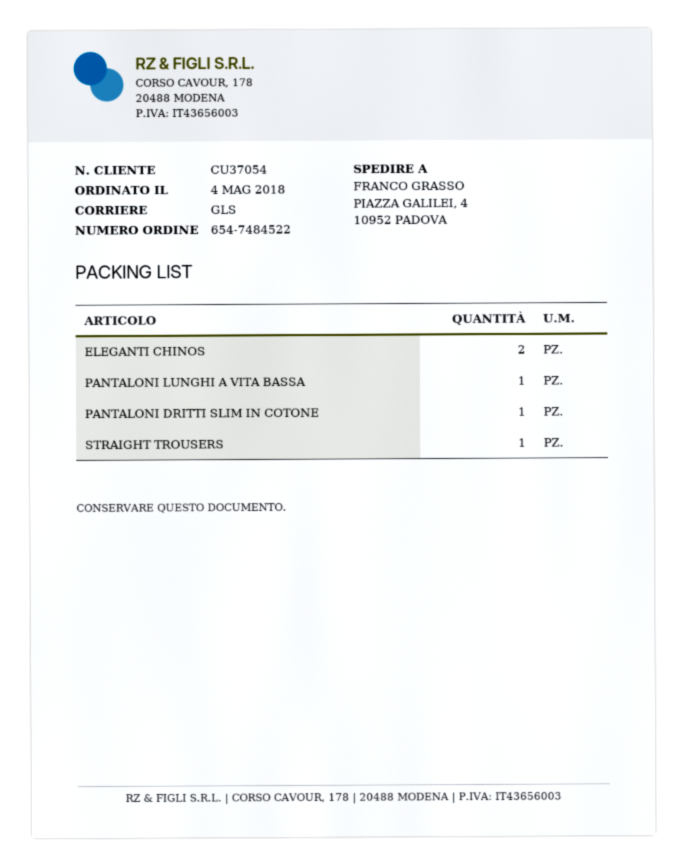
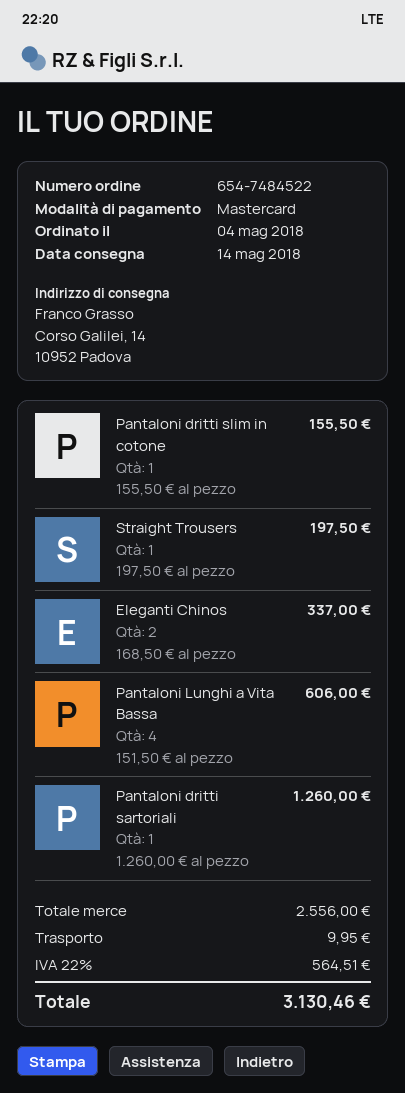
ship to: PIAZZA GALILEI, 4, 10952 PADOVA -> Corso Galilei, 14, 10952 Padova
PANTALONI LUNGHI A VITA BASSA: 1 -> 4
Pantaloni dritti sartoriali: none -> 1

